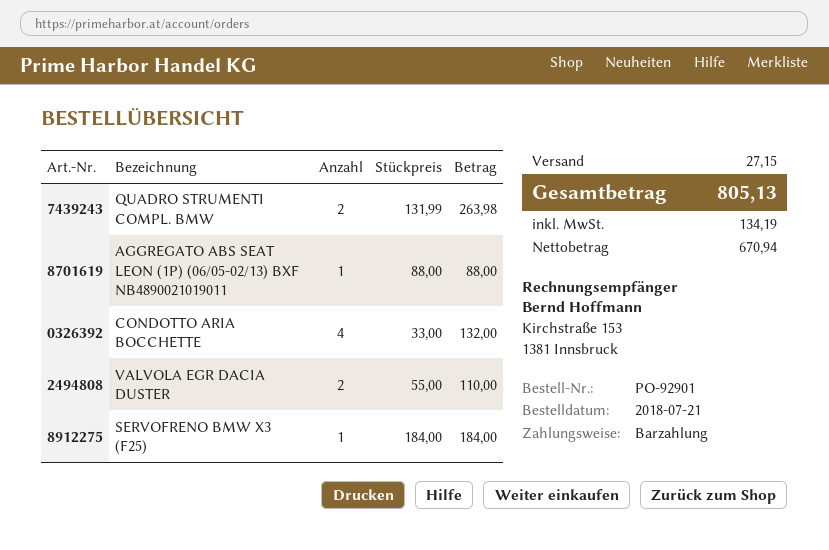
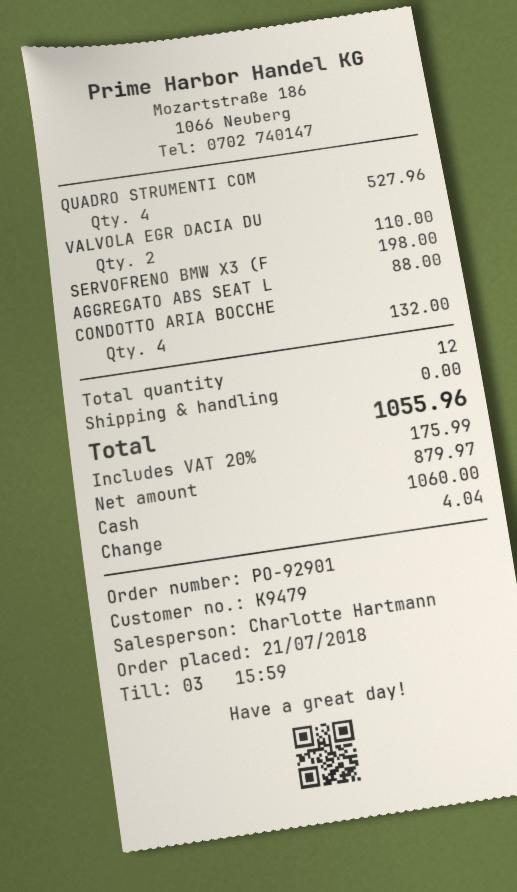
QUADRO STRUMENTI COMPL. BMW: 2 for 263.98 -> 4 for 527.96
SERVOFRENO BMW X3 (F25): 1 for 184.00 -> 1 for 198.00
shipping: 27.15 -> 0.00
net: 670.94 -> 879.97
tax: 134.19 -> 175.99
total: 805.13 -> 1055.96

